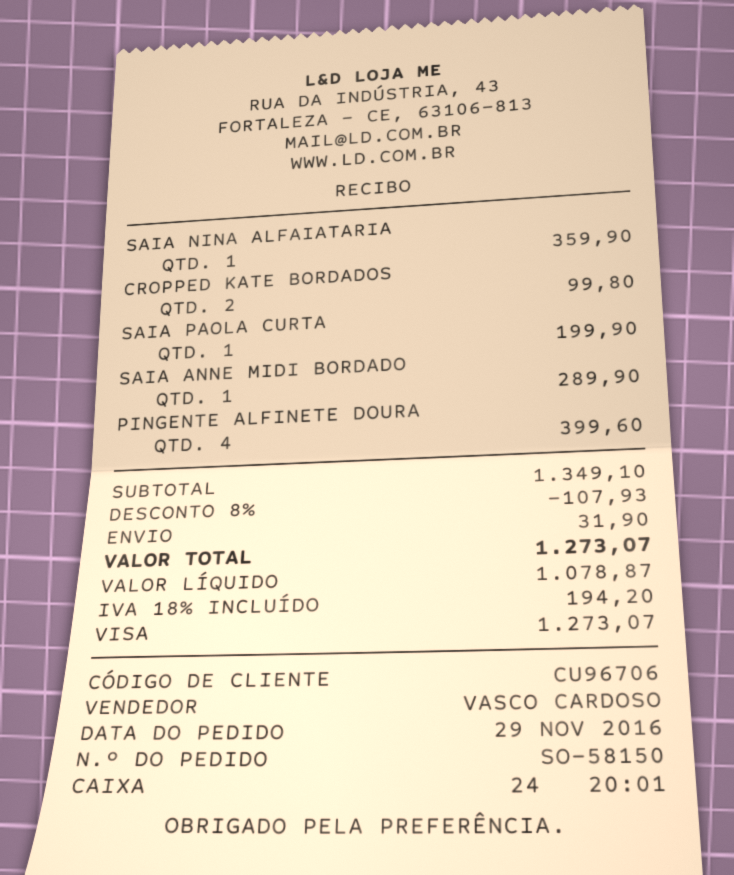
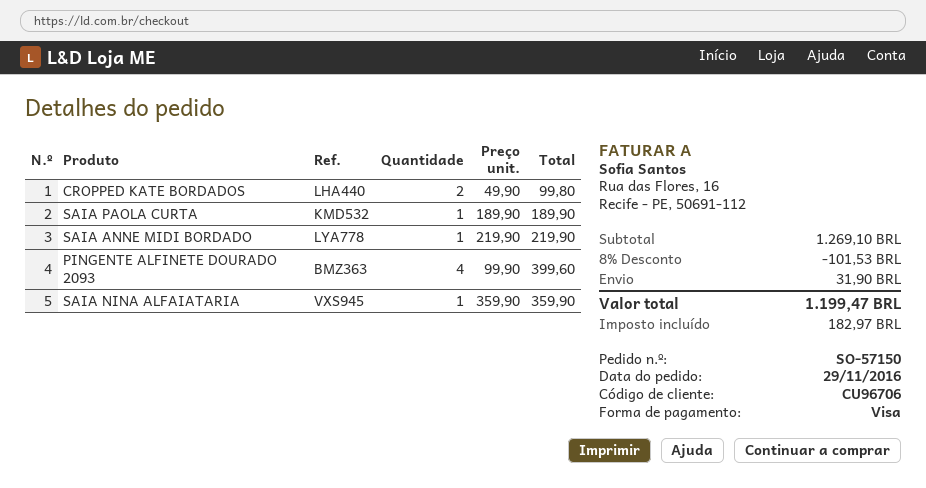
order number: SO-58150 -> SO-57150
SAIA PAOLA CURTA: 1 for 199.90 -> 1 for 189.90
SAIA ANNE MIDI BORDADO: 1 for 289.90 -> 1 for 219.90
subtotal: 1349.10 -> 1269.10
discount: 8% = 107.93 -> 8% = 101.53
tax: 194.20 -> 182.97
total: 1273.07 -> 1199.47

